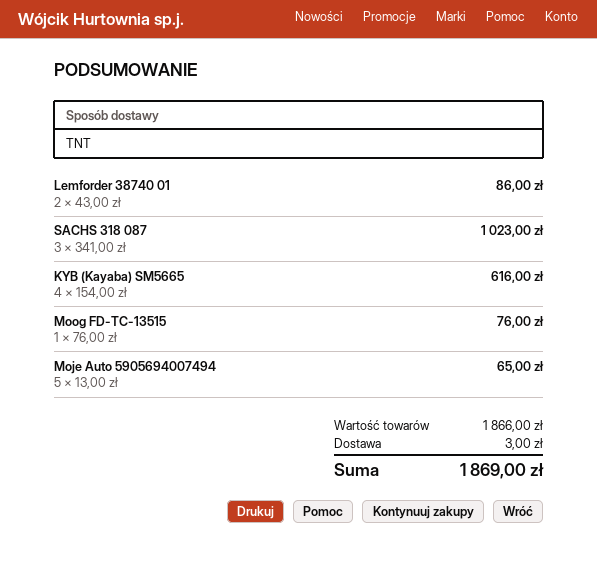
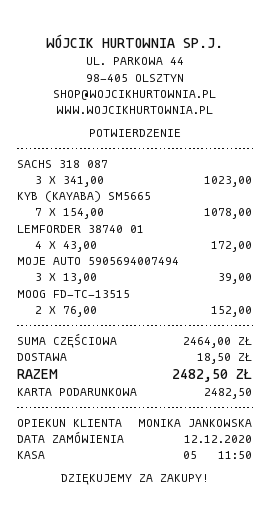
Lemforder 38740 01: 2 x 43.00 = 86.00 -> 4 x 43.00 = 172.00
KYB (Kayaba) SM5665: 4 x 154.00 = 616.00 -> 7 x 154.00 = 1078.00
Moog FD-TC-13515: 1 x 76.00 = 76.00 -> 2 x 76.00 = 152.00
Moje Auto 5905694007494: 5 x 13.00 = 65.00 -> 3 x 13.00 = 39.00
subtotal: 1866.00 -> 2464.00
shipping: 3.00 -> 18.50
total: 1869.00 -> 2482.50

